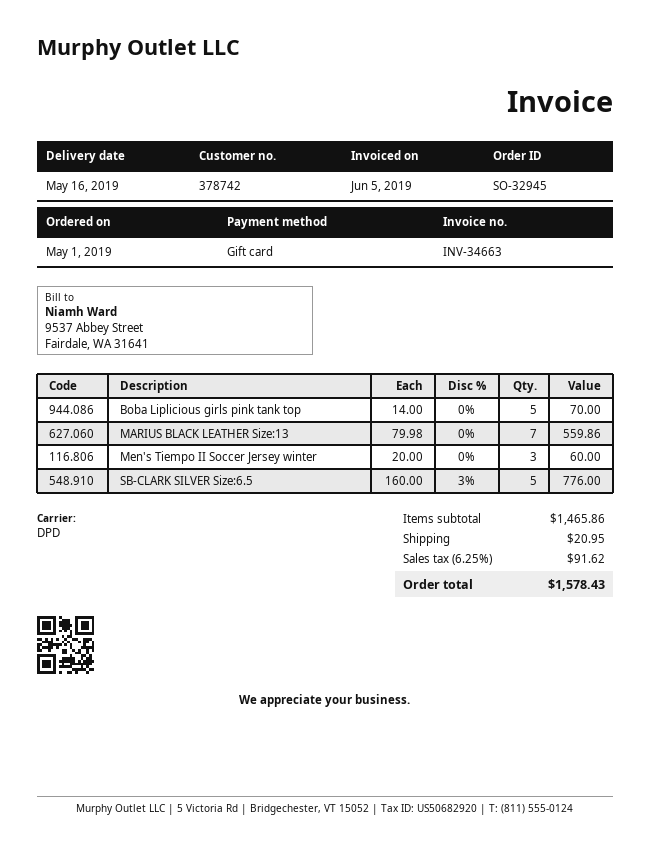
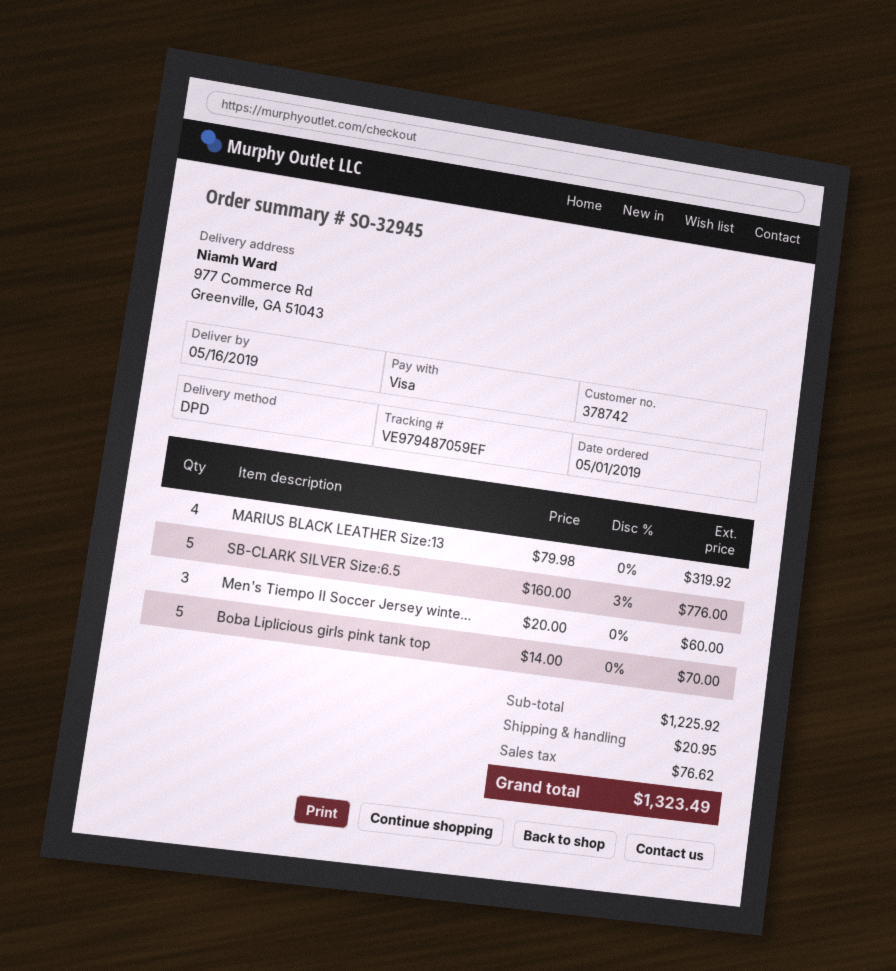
payment method: gift card -> Visa
MARIUS BLACK LEATHER Size:13: 7 x 79.98 = 559.86 -> 4 x 79.98 = 319.92
subtotal: 1465.86 -> 1225.92
tax: 91.62 -> 76.62
total: 1578.43 -> 1323.49

